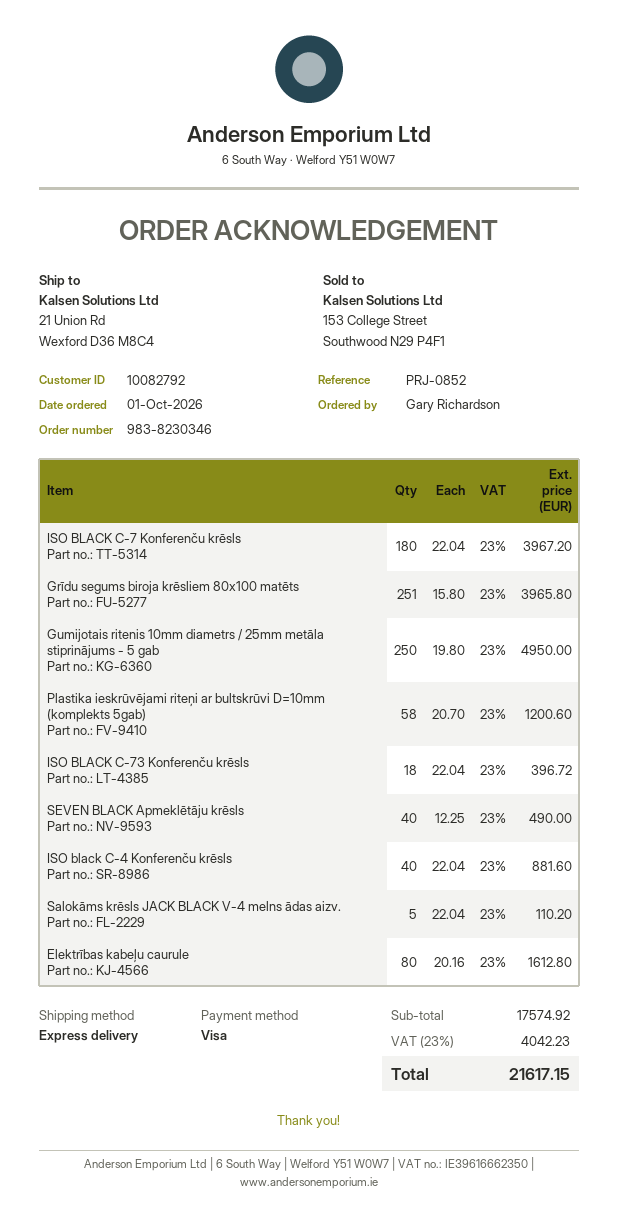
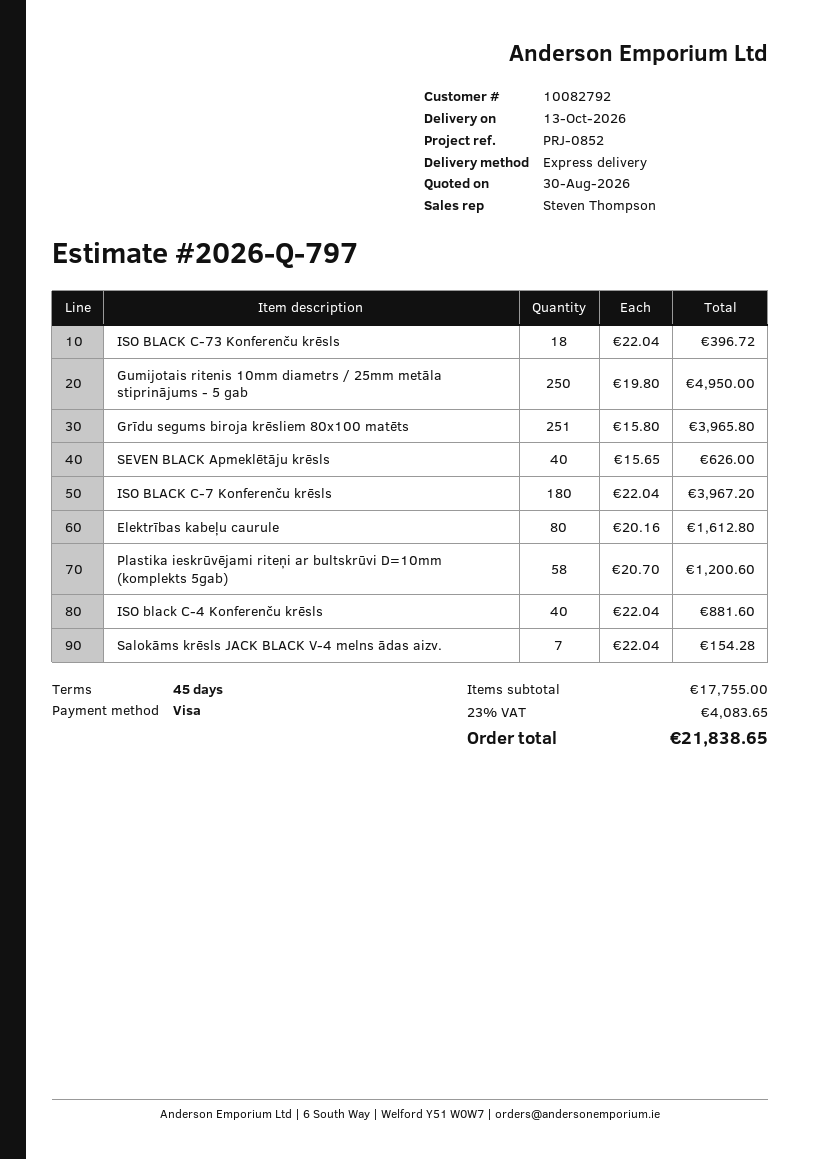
SEVEN BLACK Apmeklētāju krēsls: 40 x 12.25 = 490.00 -> 40 x 15.65 = 626.00
Salokāms krēsls JACK BLACK V-4 melns ādas aizv.: 5 x 22.04 = 110.20 -> 7 x 22.04 = 154.28
subtotal: 17574.92 -> 17755.00
tax: 23% = 4042.23 -> 23% = 4083.65
total: 21617.15 -> 21838.65

